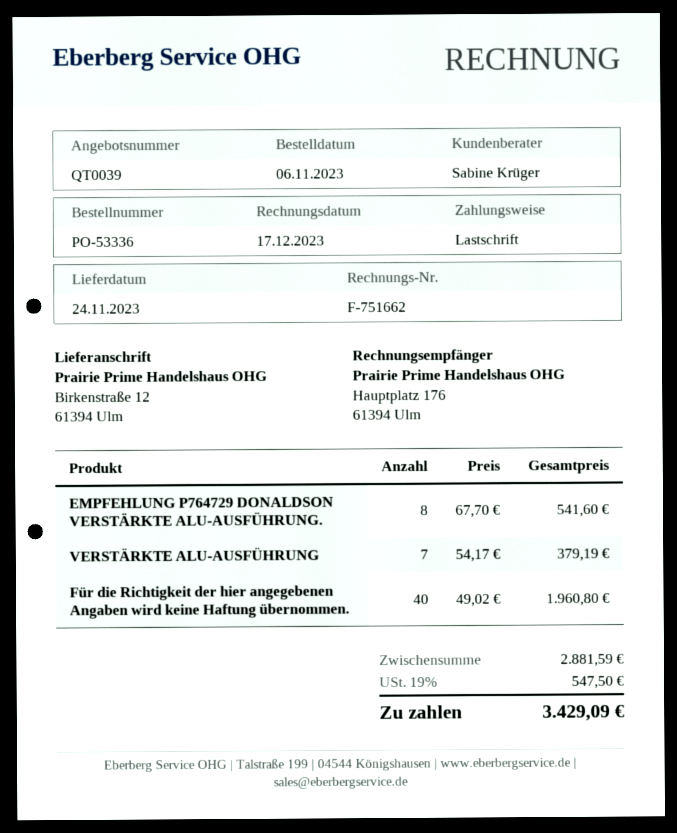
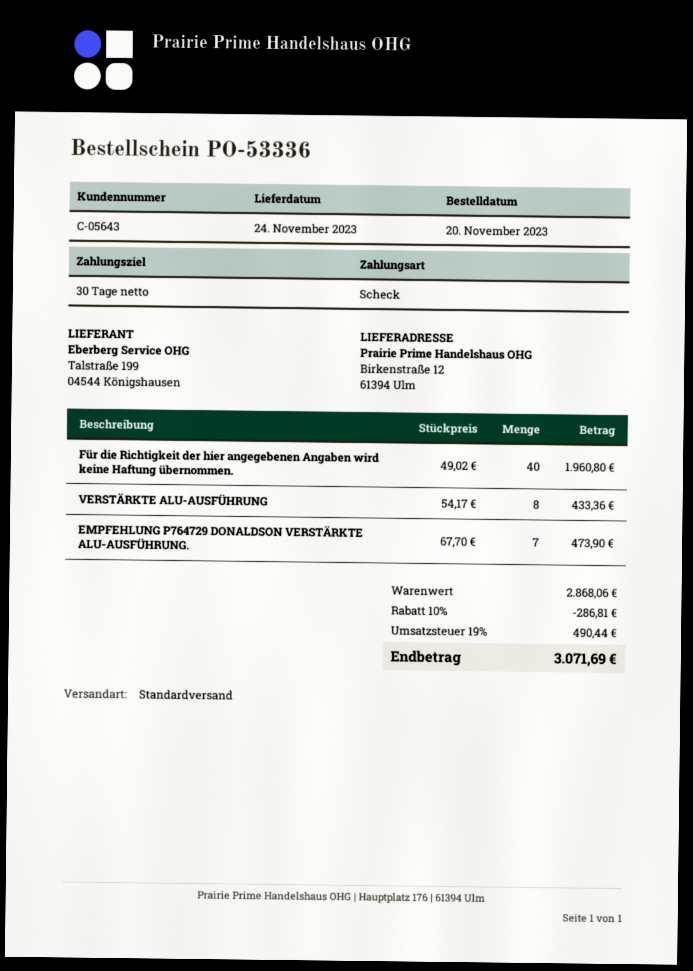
order date: 2023-11-06 -> 2023-11-20
payment method: direct debit -> cheque
EMPFEHLUNG P764729 DONALDSON VERSTÄRKTE ALU-AUSFÜHRUNG.: 8 x 67.70 = 541.60 -> 7 x 67.70 = 473.90
VERSTÄRKTE ALU-AUSFÜHRUNG: 7 x 54.17 = 379.19 -> 8 x 54.17 = 433.36
subtotal: 2881.59 -> 2868.06
discount: none -> 10% = 286.81
tax: 19% = 547.50 -> 19% = 490.44
total: 3429.09 -> 3071.69

